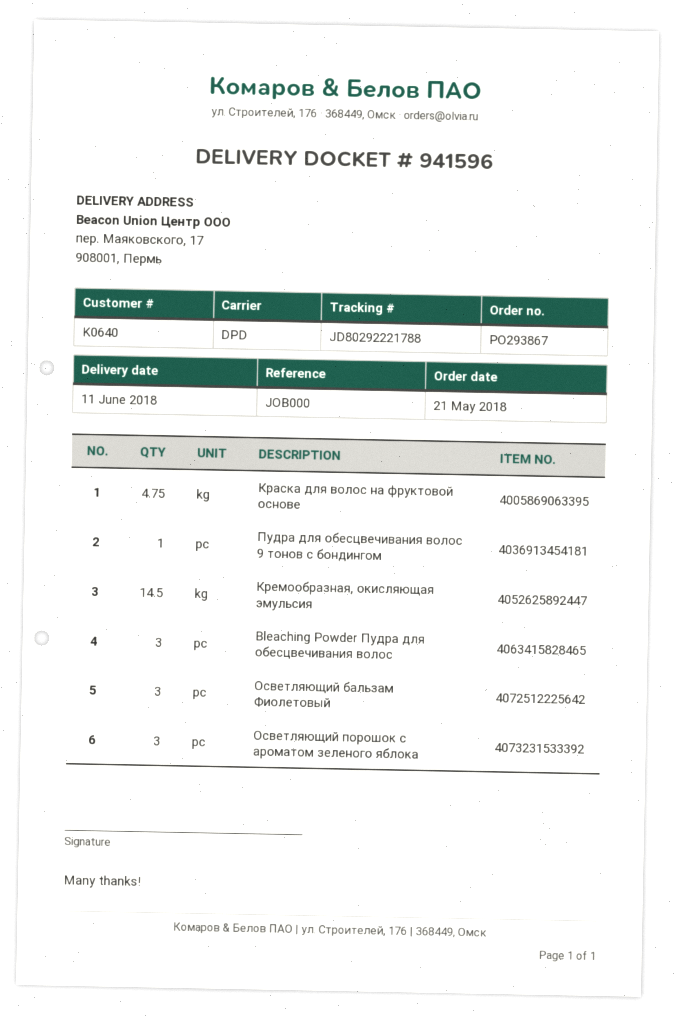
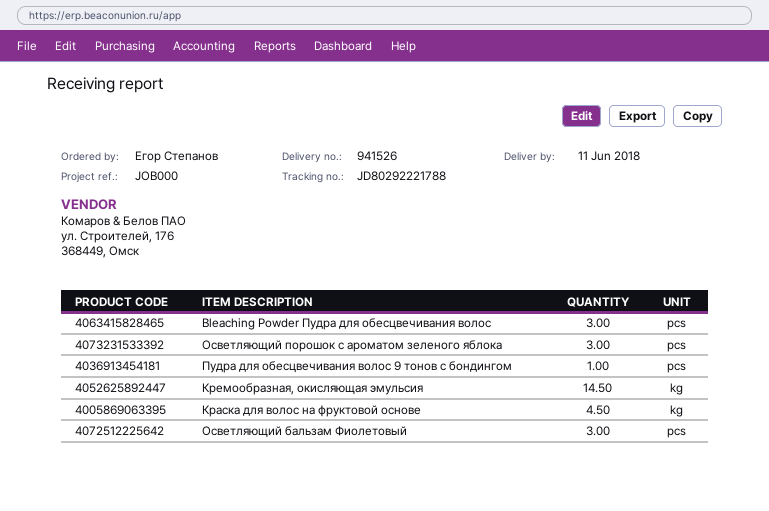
delivery note number: 941596 -> 941526
Краска для волос на фруктовой основе: 4.75 -> 4.5

